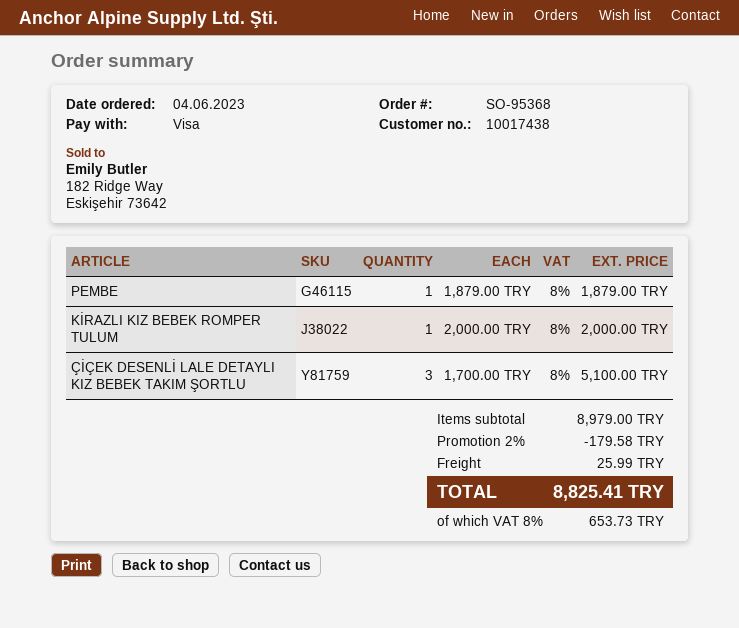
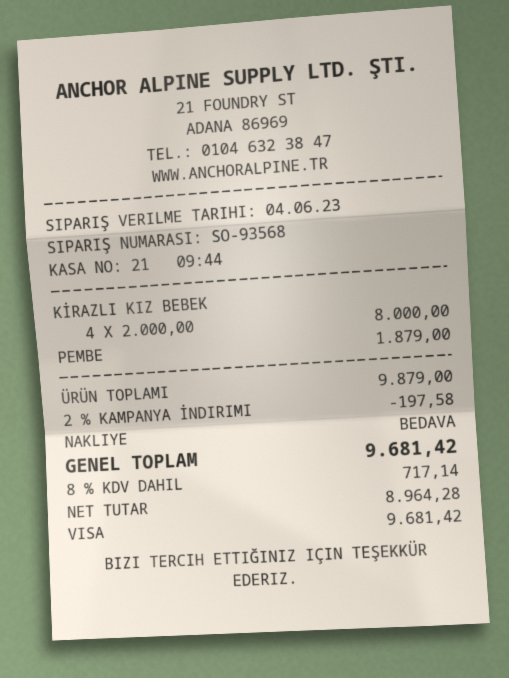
order number: SO-95368 -> SO-93568
KİRAZLI KIZ BEBEK ROMPER TULUM: 1 x 2000.00 = 2000.00 -> 4 x 2000.00 = 8000.00
ÇİÇEK DESENLİ LALE DETAYLI KIZ BEBEK TAKIM ŞORTLU: 3 x 1700.00 = 5100.00 -> none
subtotal: 8979.00 -> 9879.00
discount: 2% = 179.58 -> 2% = 197.58
shipping: 25.99 -> 0.00
tax: 8% = 653.73 -> 8% = 717.14
total: 8825.41 -> 9681.42

